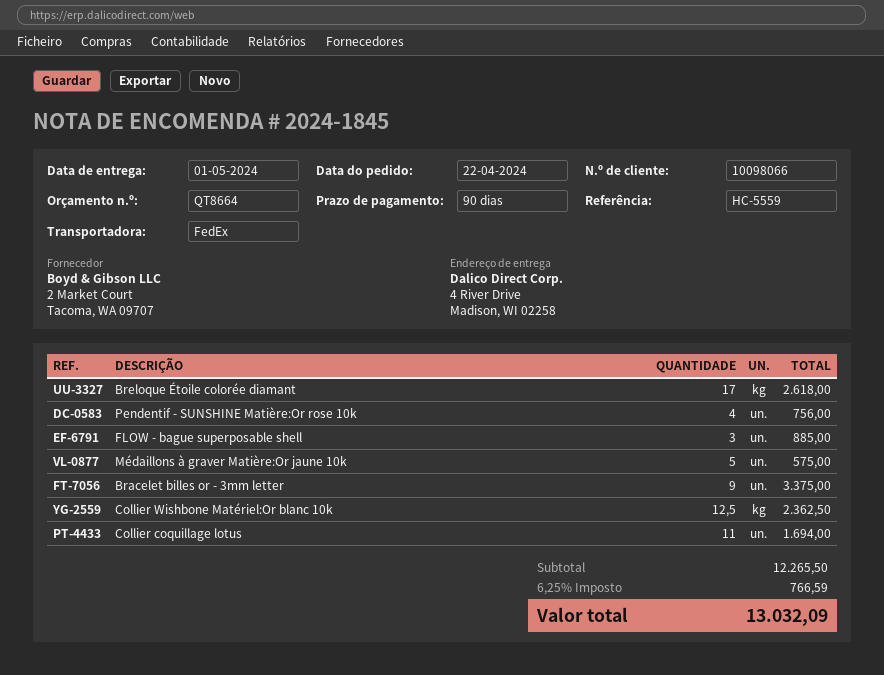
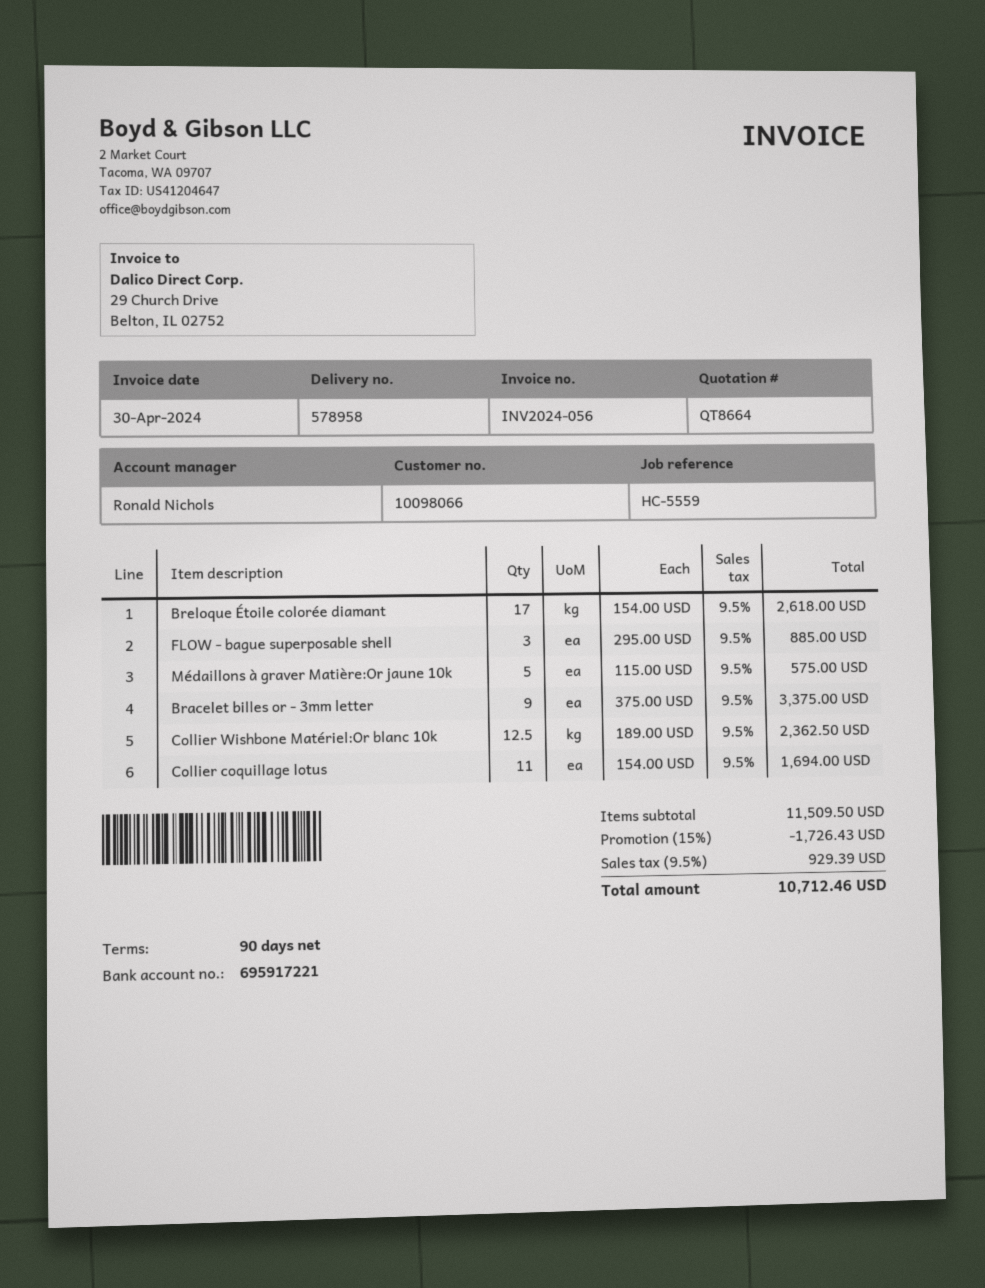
Pendentif - SUNSHINE Matière:Or rose 10k: 4 for 756.00 -> none
subtotal: 12265.50 -> 11509.50
discount: none -> 15% = 1726.43
tax: 6.25% = 766.59 -> 9.5% = 929.39
total: 13032.09 -> 10712.46

